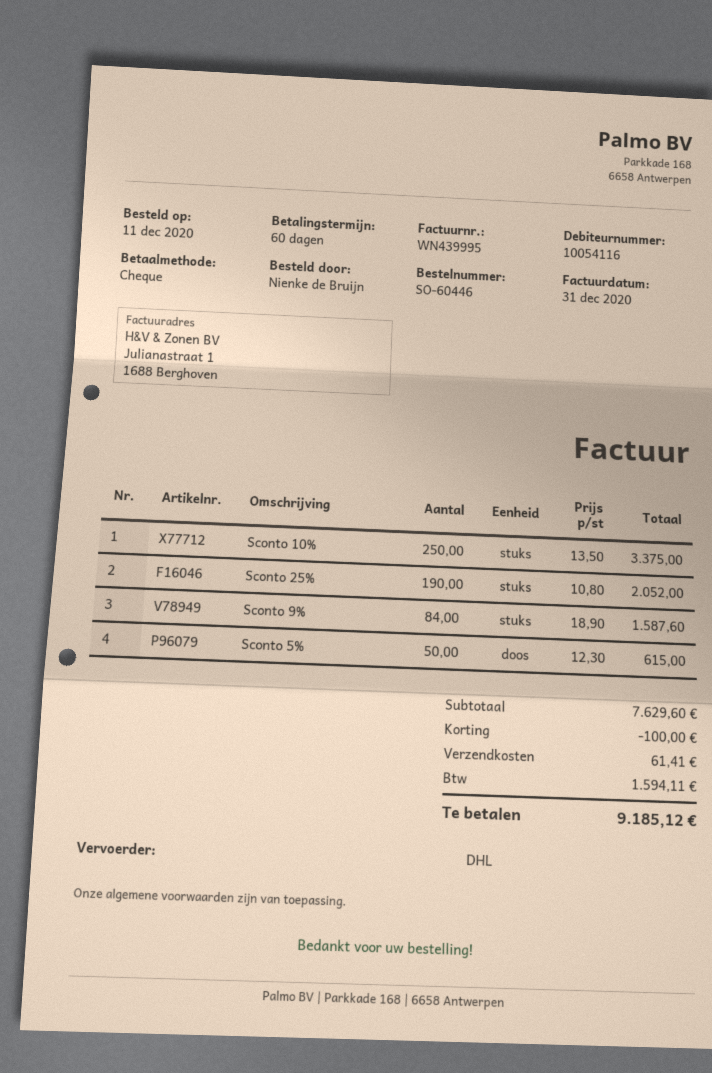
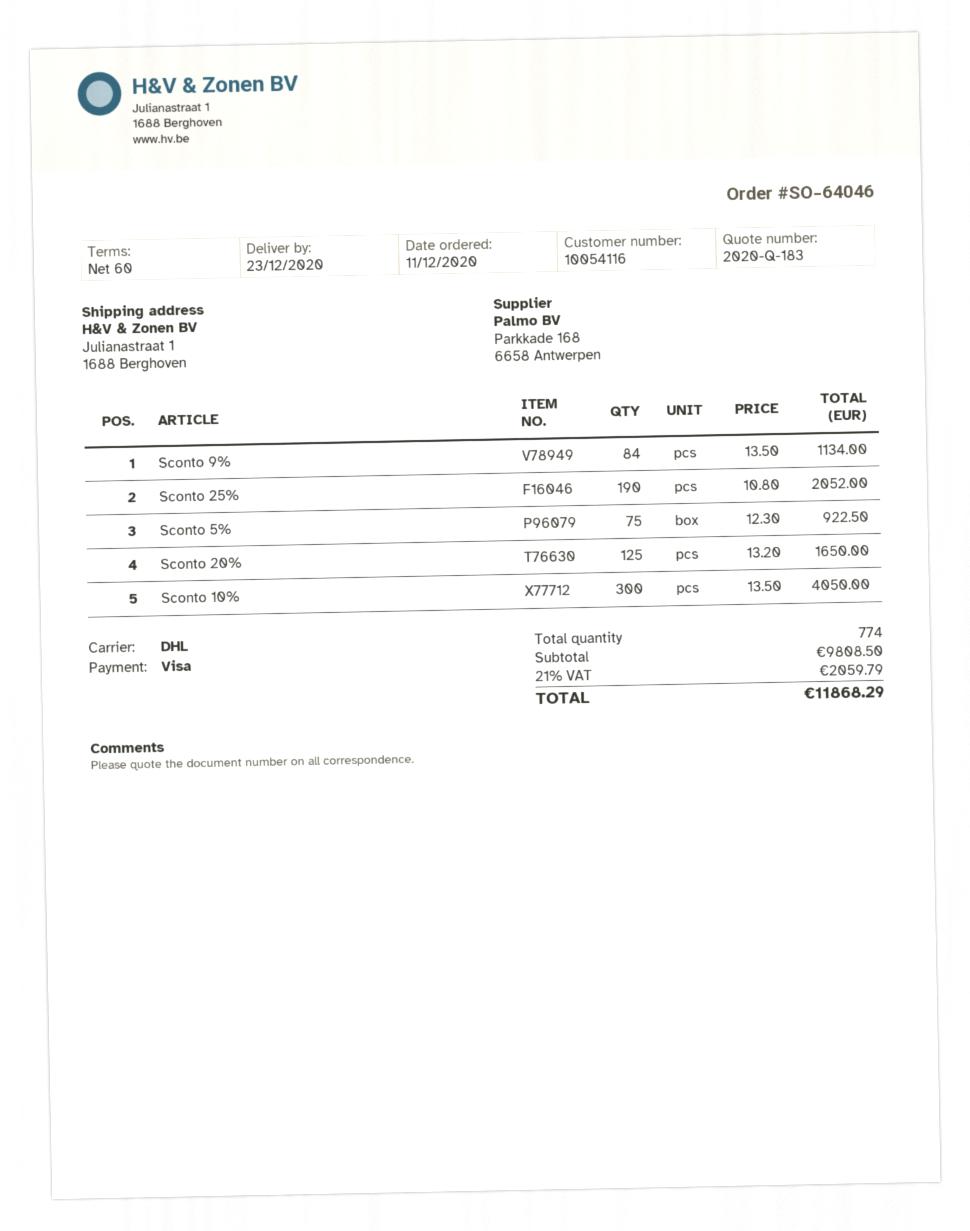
order number: SO-60446 -> SO-64046
payment method: cheque -> Visa
Sconto 10%: 250 x 13.50 = 3375.00 -> 300 x 13.50 = 4050.00
Sconto 9%: 84 x 18.90 = 1587.60 -> 84 x 13.50 = 1134.00
Sconto 5%: 50 x 12.30 = 615.00 -> 75 x 12.30 = 922.50
Sconto 20%: none -> 125 x 13.20 = 1650.00
subtotal: 7629.60 -> 9808.50
discount: 100.00 -> none
shipping: 61.41 -> none
tax: 1594.11 -> 2059.79
total: 9185.12 -> 11868.29

